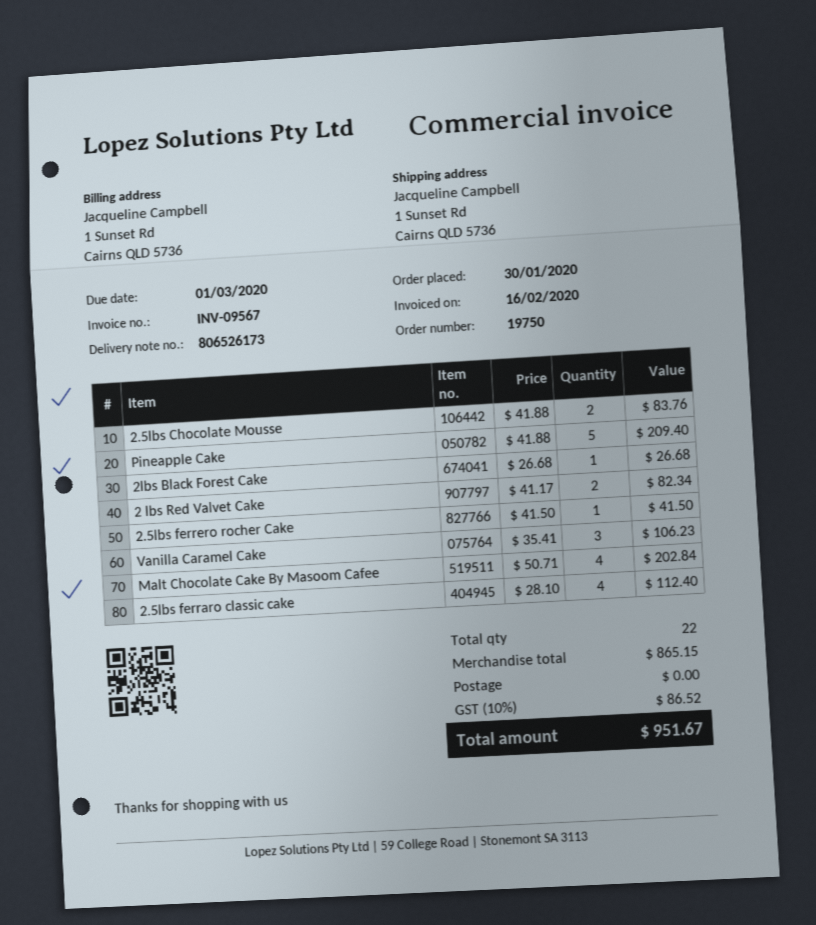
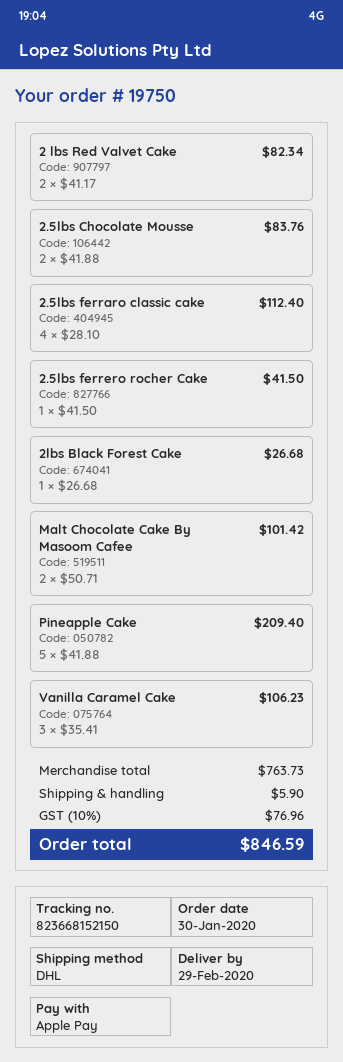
Malt Chocolate Cake By Masoom Cafee: 4 x 50.71 = 202.84 -> 2 x 50.71 = 101.42
subtotal: 865.15 -> 763.73
shipping: 0.00 -> 5.90
tax: 10% = 86.52 -> 10% = 76.96
total: 951.67 -> 846.59

